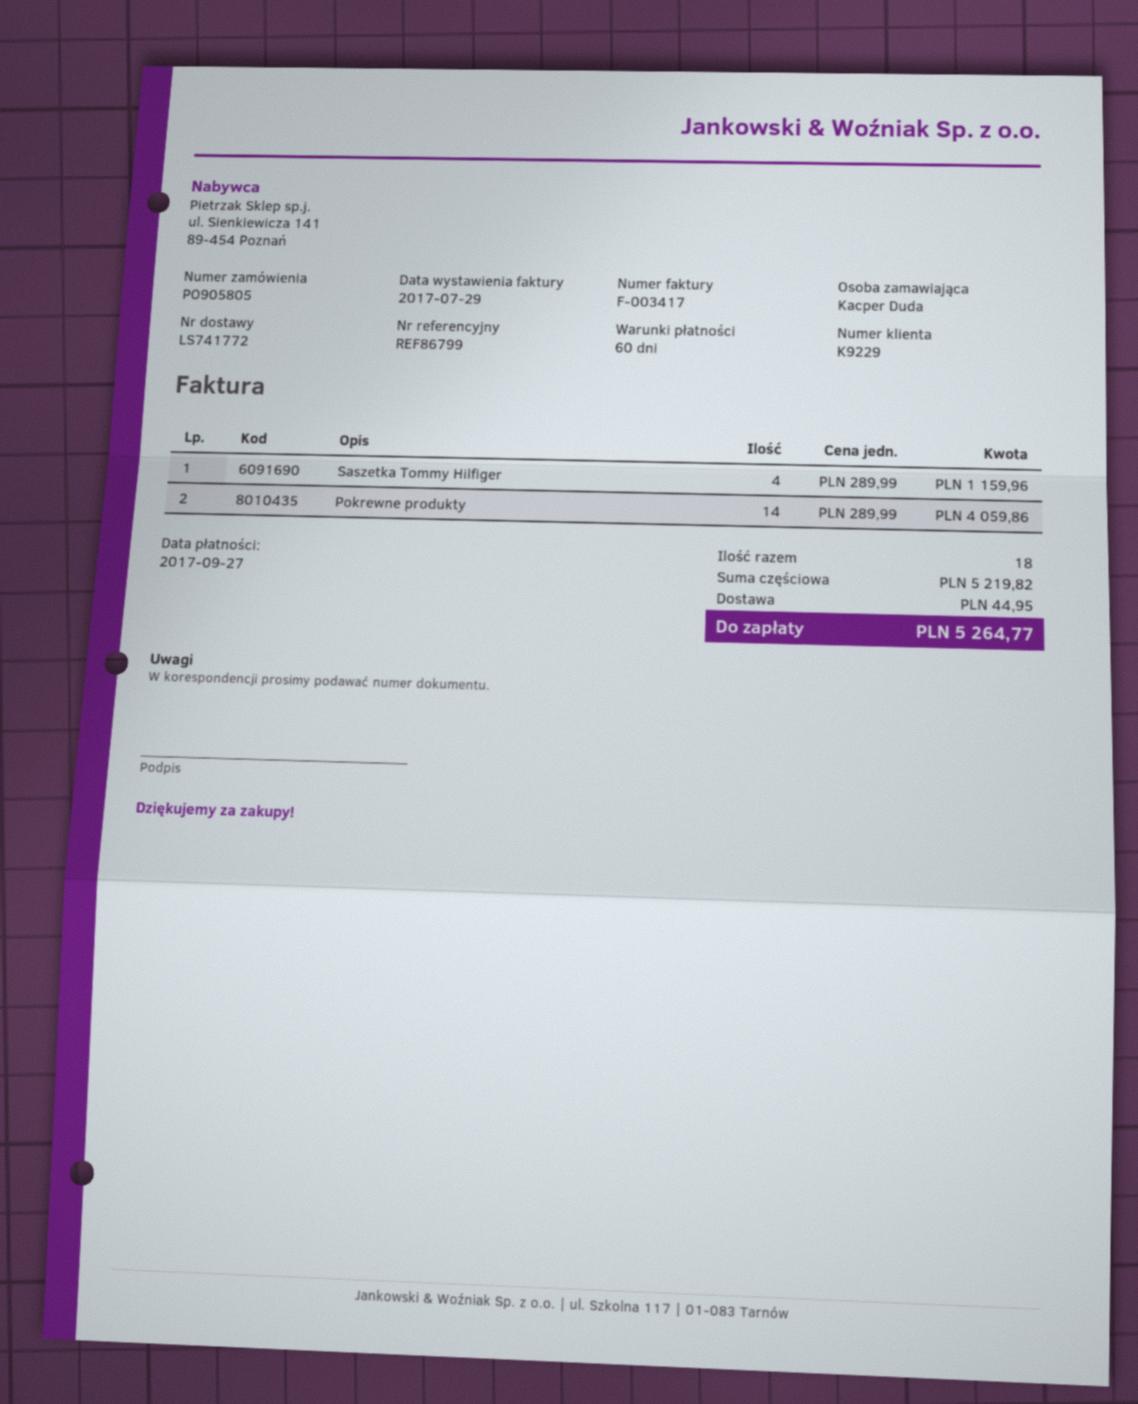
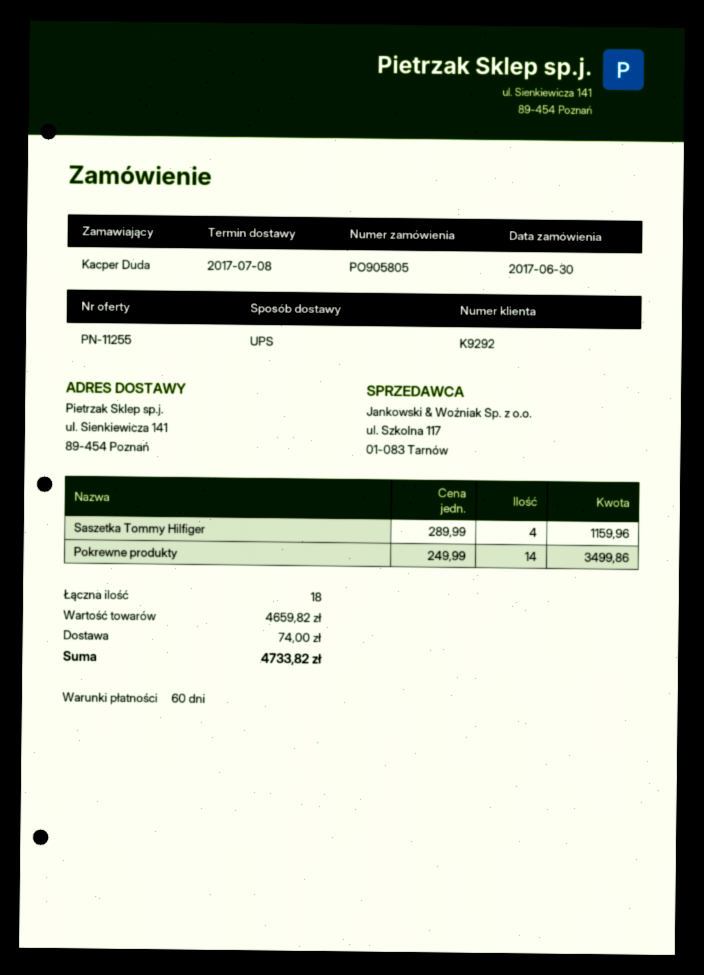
customer number: K9229 -> K9292
Pokrewne produkty: 14 x 289.99 = 4059.86 -> 14 x 249.99 = 3499.86
subtotal: 5219.82 -> 4659.82
shipping: 44.95 -> 74.00
total: 5264.77 -> 4733.82

